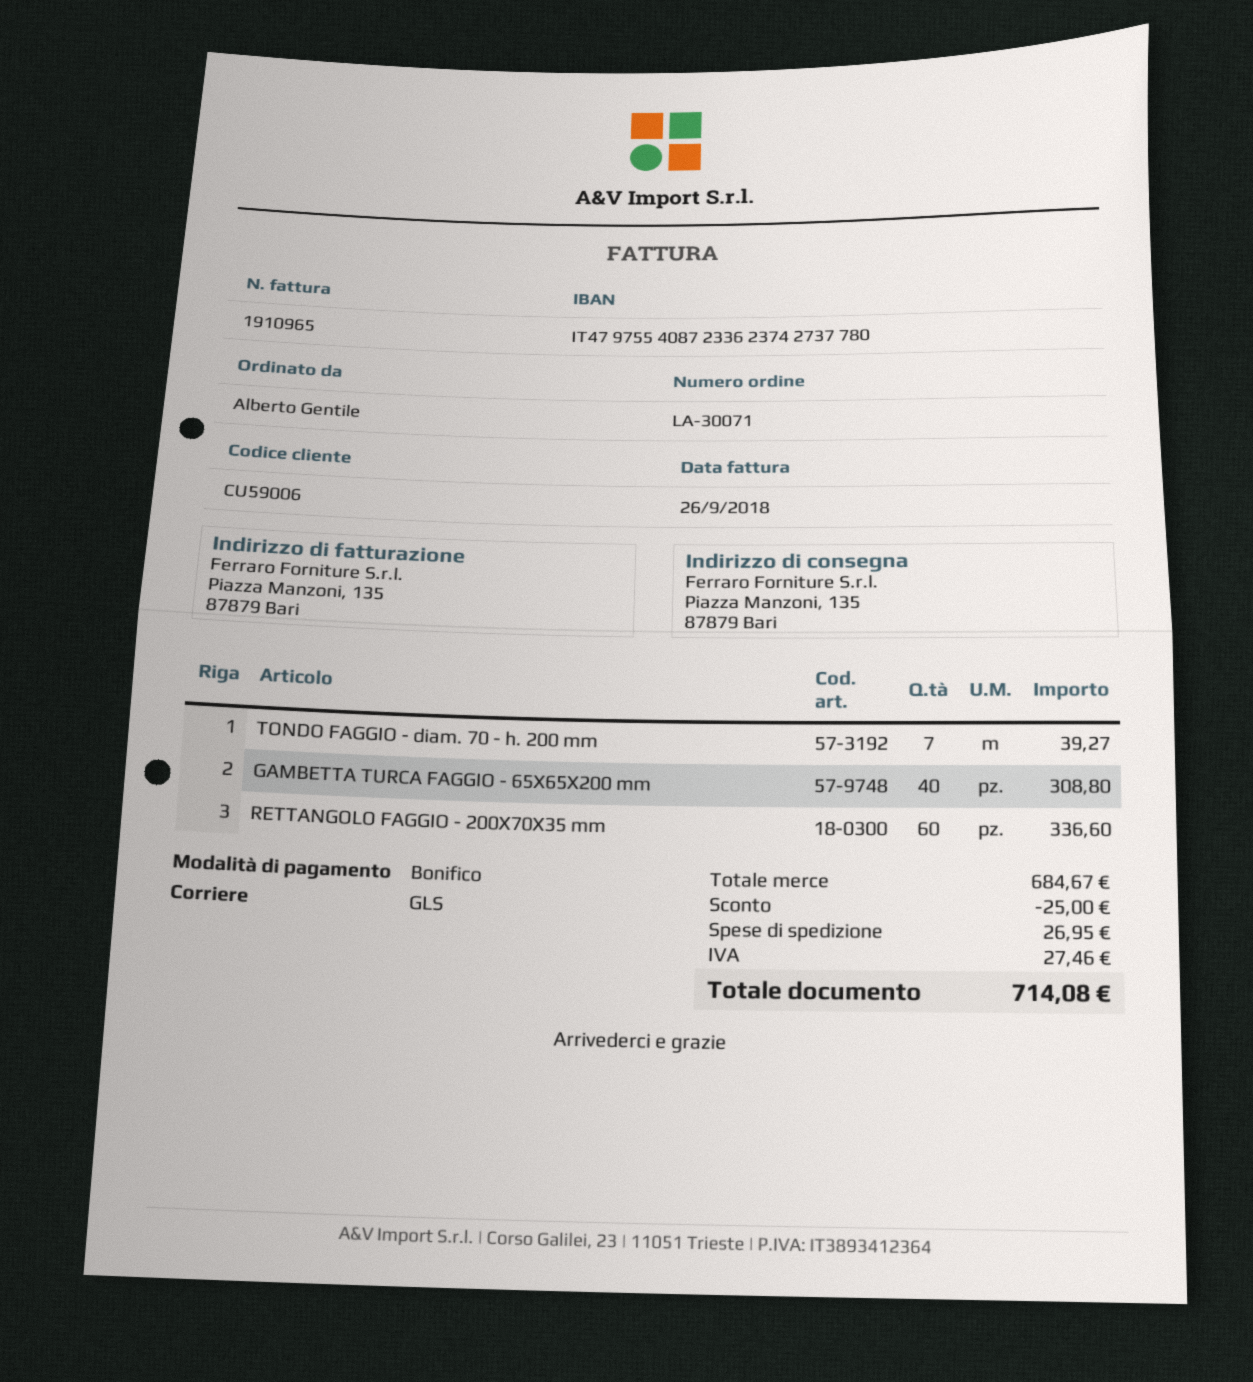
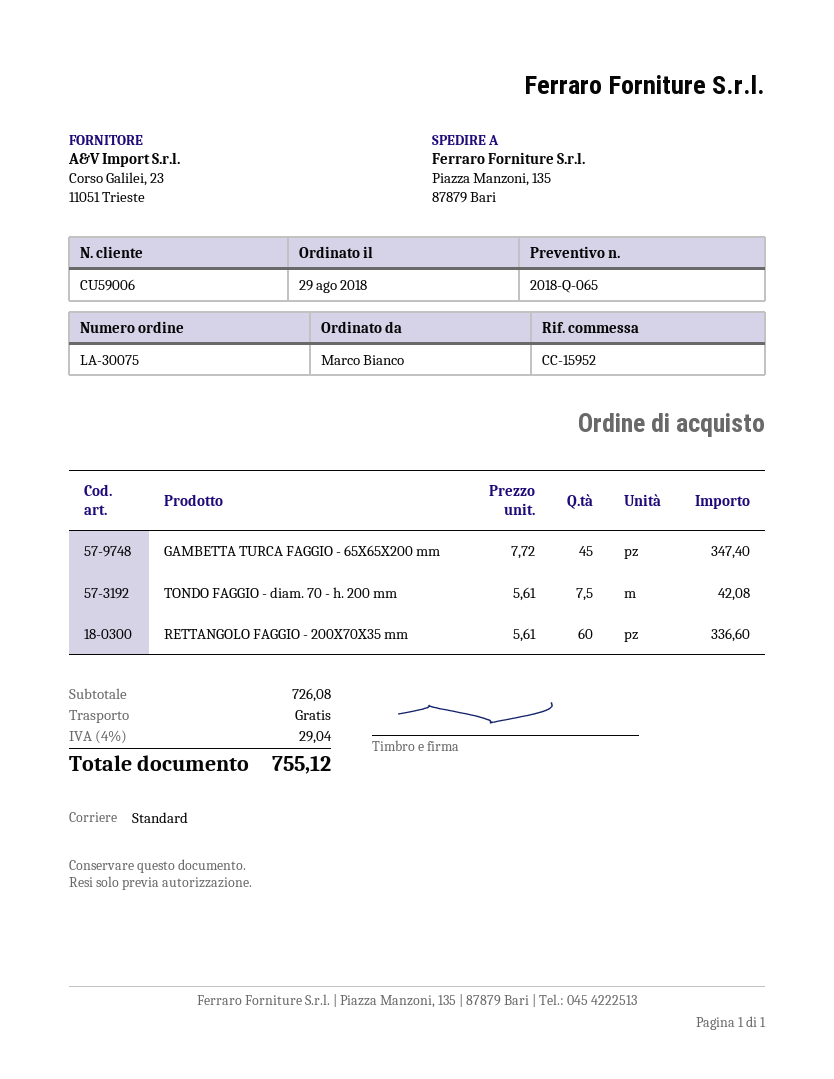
order number: LA-30071 -> LA-30075
ordered by: Alberto Gentile -> Marco Bianco
shipping method: GLS -> standard
TONDO FAGGIO - diam. 70 - h. 200 mm: 7 for 39.27 -> 7.5 for 42.08
GAMBETTA TURCA FAGGIO - 65X65X200 mm: 40 for 308.80 -> 45 for 347.40
subtotal: 684.67 -> 726.08
discount: 25.00 -> none
shipping: 26.95 -> 0.00
tax: 27.46 -> 29.04
total: 714.08 -> 755.12

